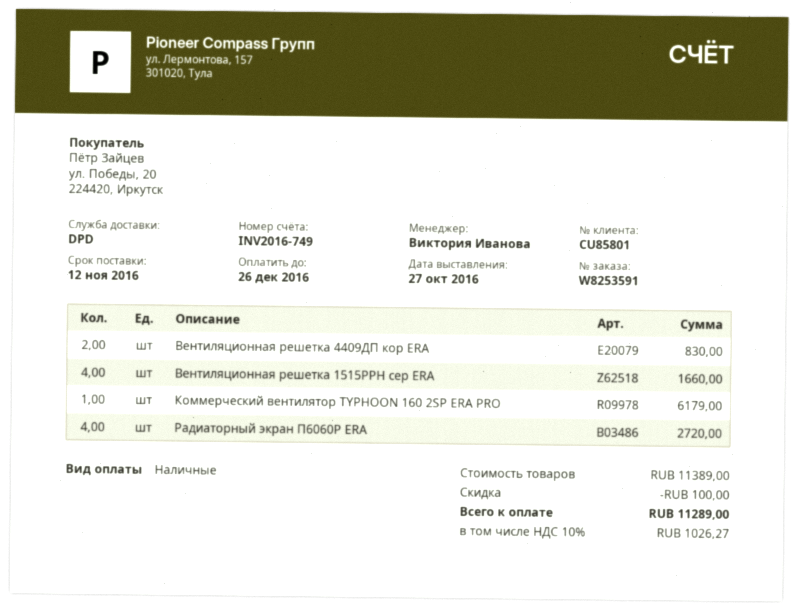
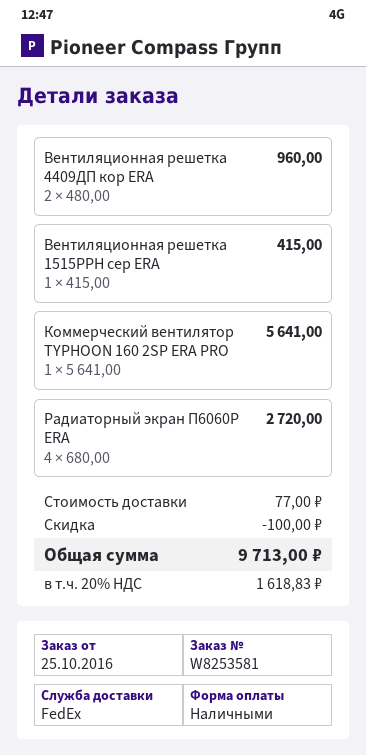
order number: W8253591 -> W8253581
shipping method: DPD -> FedEx
Вентиляционная решетка 4409ДП кор ERA: 2 for 830.00 -> 2 for 960.00
Вентиляционная решетка 1515РРН сер ERA: 4 for 1660.00 -> 1 for 415.00
Коммерческий вентилятор TYPHOON 160 2SP ERA PRO: 1 for 6179.00 -> 1 for 5641.00
shipping: none -> 77.00
tax: 10% = 1026.27 -> 20% = 1618.83
total: 11289.00 -> 9713.00

